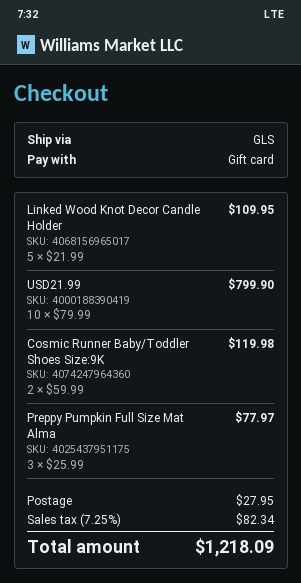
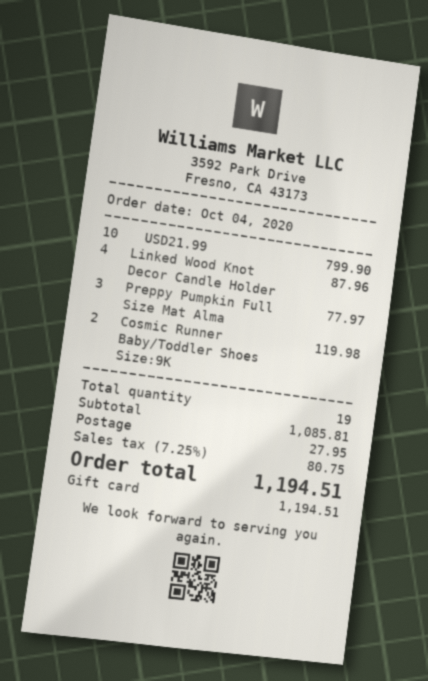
Linked Wood Knot Decor Candle Holder: 5 for 109.95 -> 4 for 87.96
tax: 7.25% = 82.34 -> 7.25% = 80.75
total: 1218.09 -> 1194.51

